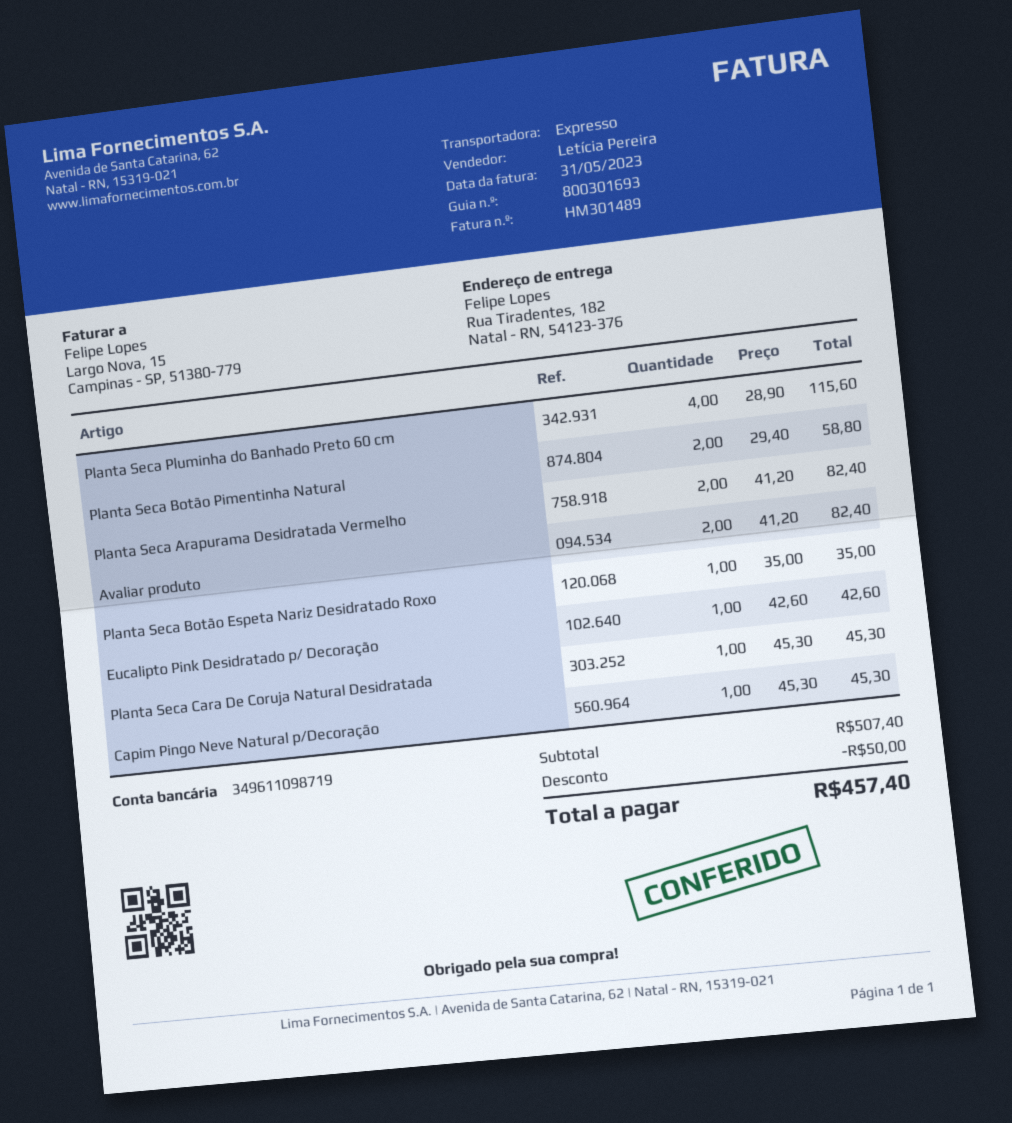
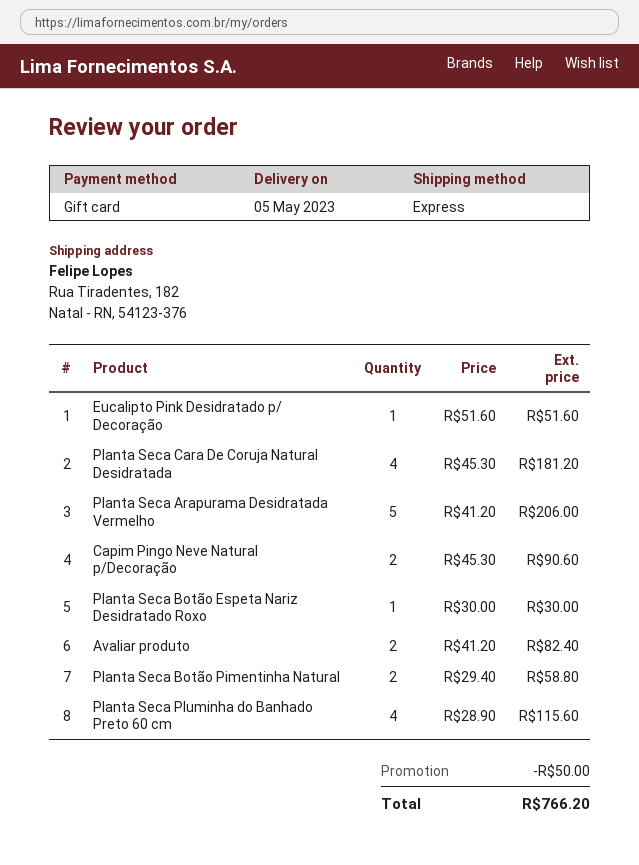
Planta Seca Arapurama Desidratada Vermelho: 2 x 41.20 = 82.40 -> 5 x 41.20 = 206.00
Planta Seca Botão Espeta Nariz Desidratado Roxo: 1 x 35.00 = 35.00 -> 1 x 30.00 = 30.00
Eucalipto Pink Desidratado p/ Decoração: 1 x 42.60 = 42.60 -> 1 x 51.60 = 51.60
Planta Seca Cara De Coruja Natural Desidratada: 1 x 45.30 = 45.30 -> 4 x 45.30 = 181.20
Capim Pingo Neve Natural p/Decoração: 1 x 45.30 = 45.30 -> 2 x 45.30 = 90.60
total: 457.40 -> 766.20

